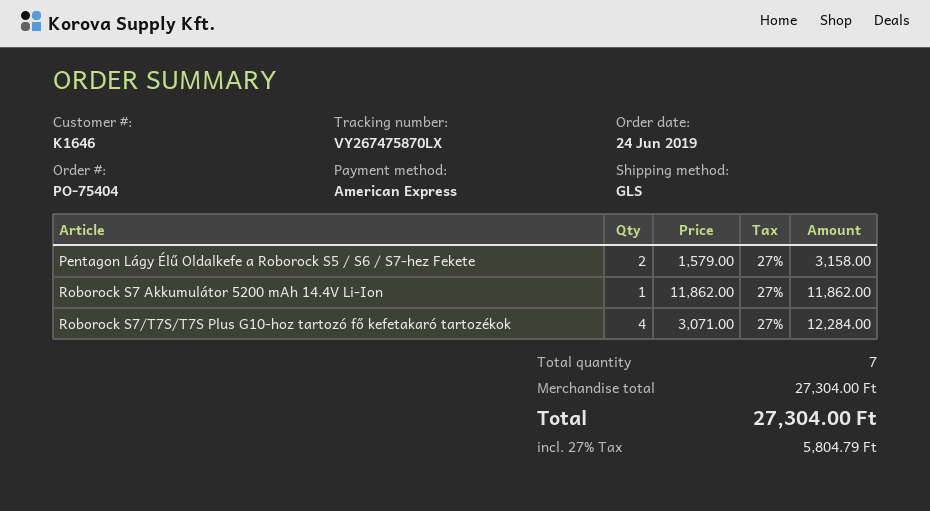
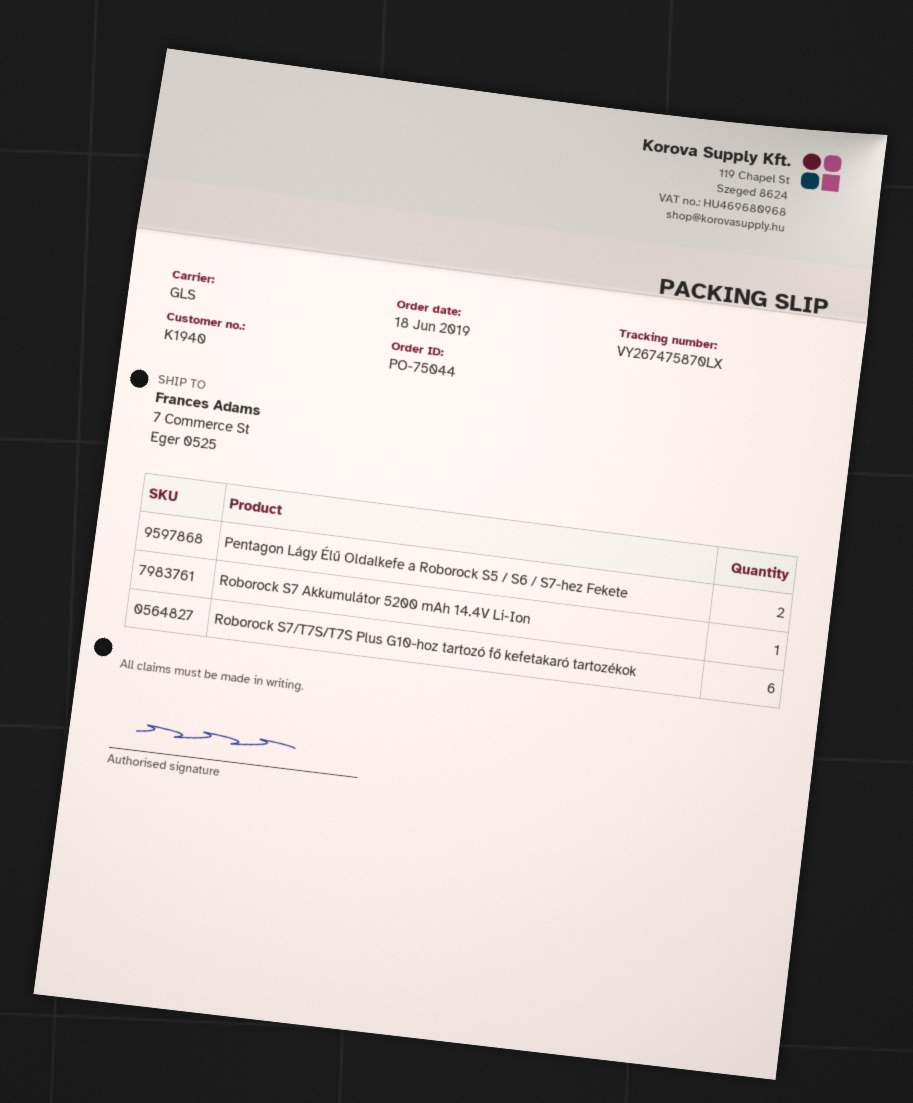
order number: PO-75404 -> PO-75044
order date: 2019-06-24 -> 2019-06-18
customer number: K1646 -> K1940
Roborock S7/T7S/T7S Plus G10-hoz tartozó fő kefetakaró tartozékok: 4 -> 6

